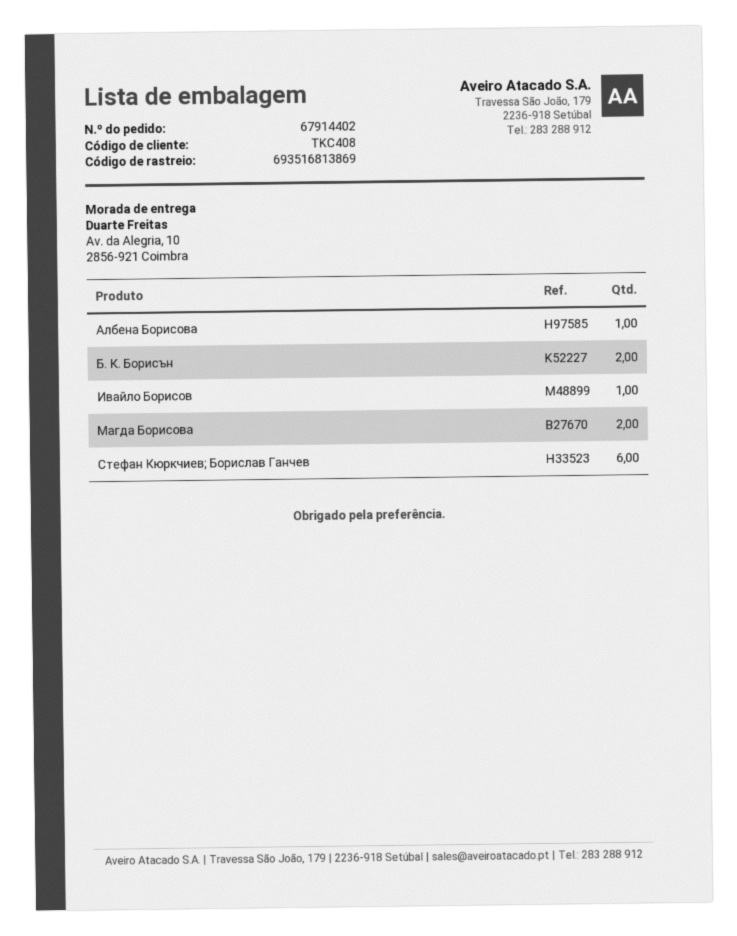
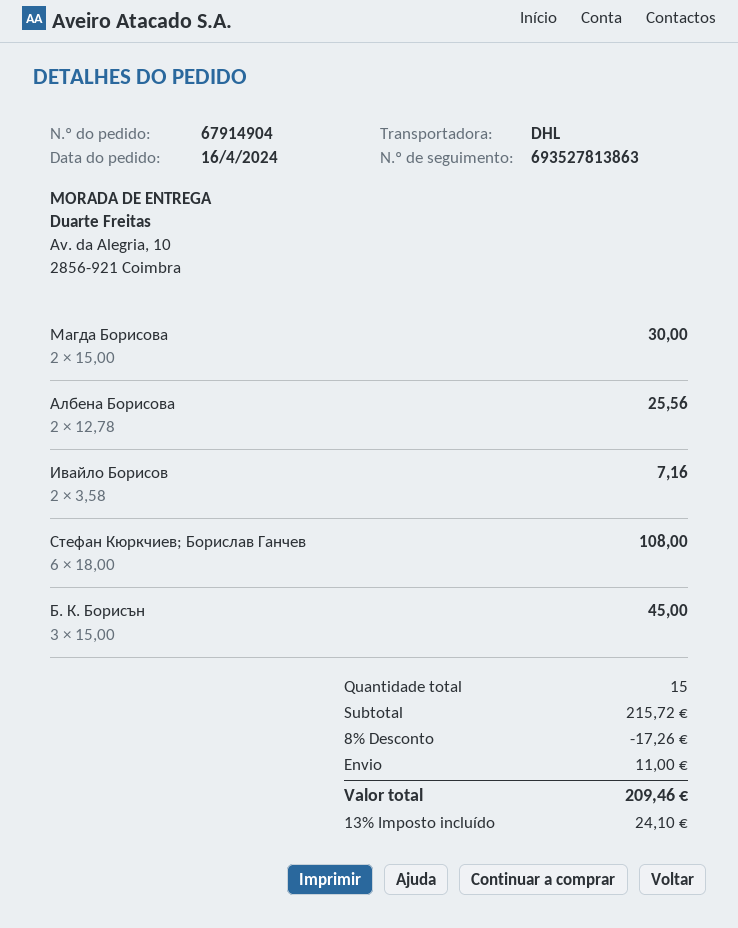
order number: 67914402 -> 67914904
tracking number: 693516813869 -> 693527813863
Албена Борисова: 1 -> 2
Б. К. Борисън: 2 -> 3
Ивайло Борисов: 1 -> 2

